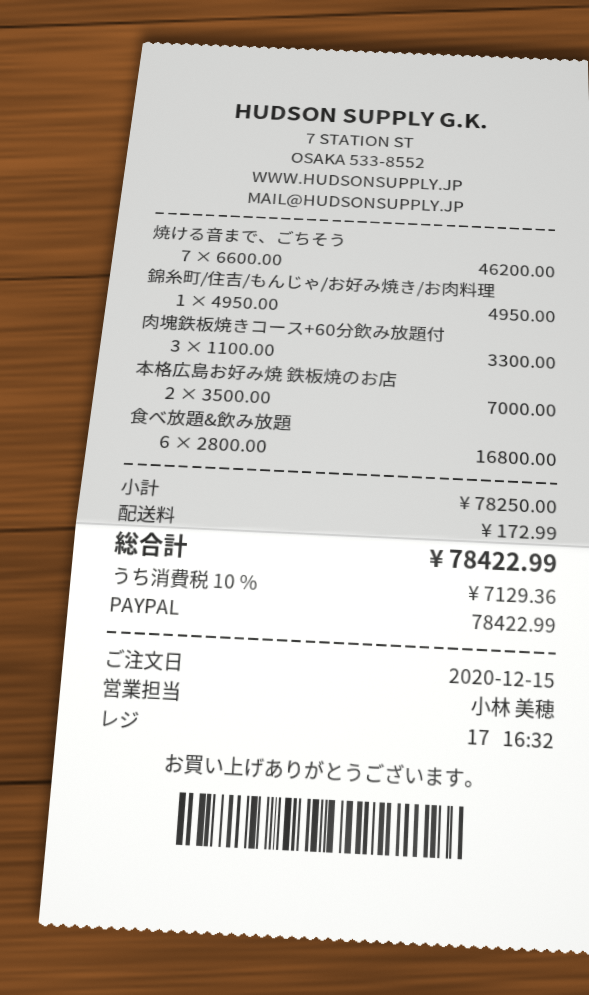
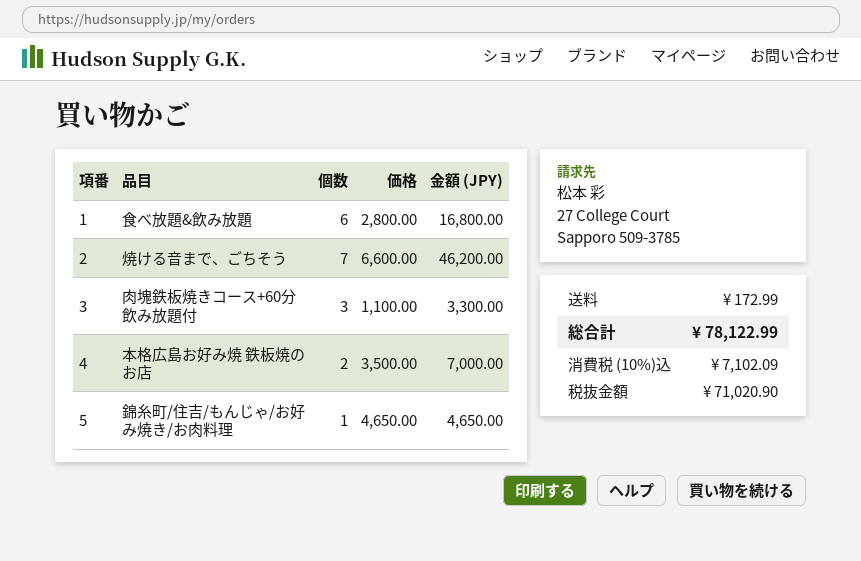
錦糸町/住吉/もんじゃ/お好み焼き/お肉料理: 1 x 4950.00 = 4950.00 -> 1 x 4650.00 = 4650.00
tax: 10% = 7129.36 -> 10% = 7102.09
total: 78422.99 -> 78122.99

